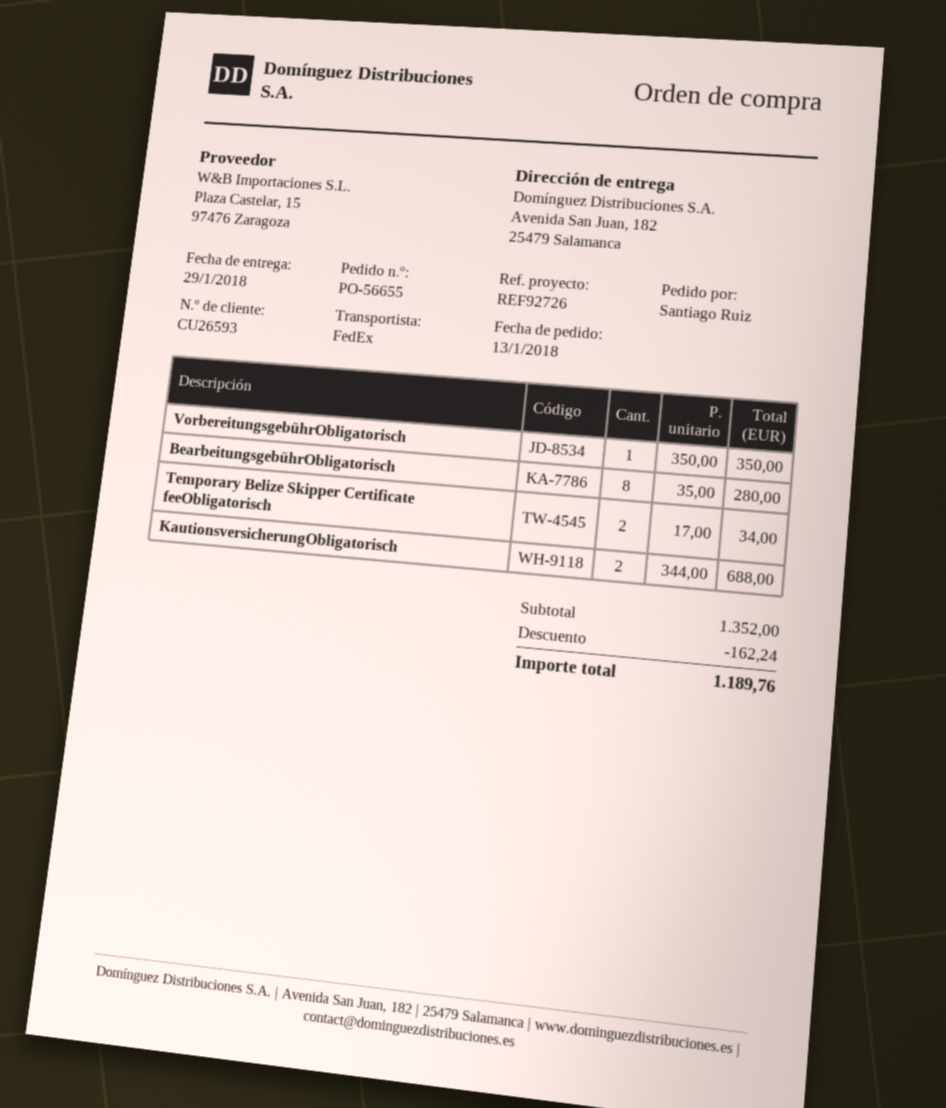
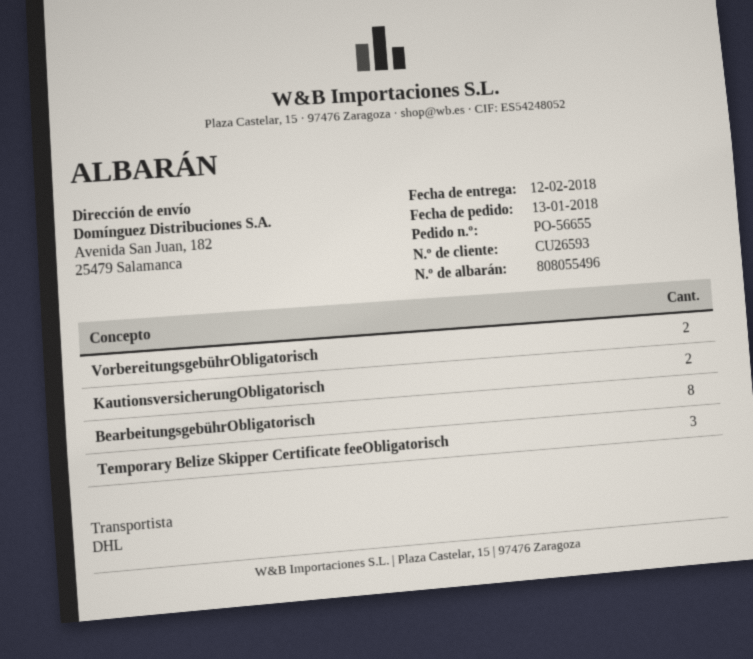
delivery date: 2018-01-29 -> 2018-02-12
shipping method: FedEx -> DHL
VorbereitungsgebührObligatorisch: 1 -> 2
Temporary Belize Skipper Certificate feeObligatorisch: 2 -> 3

